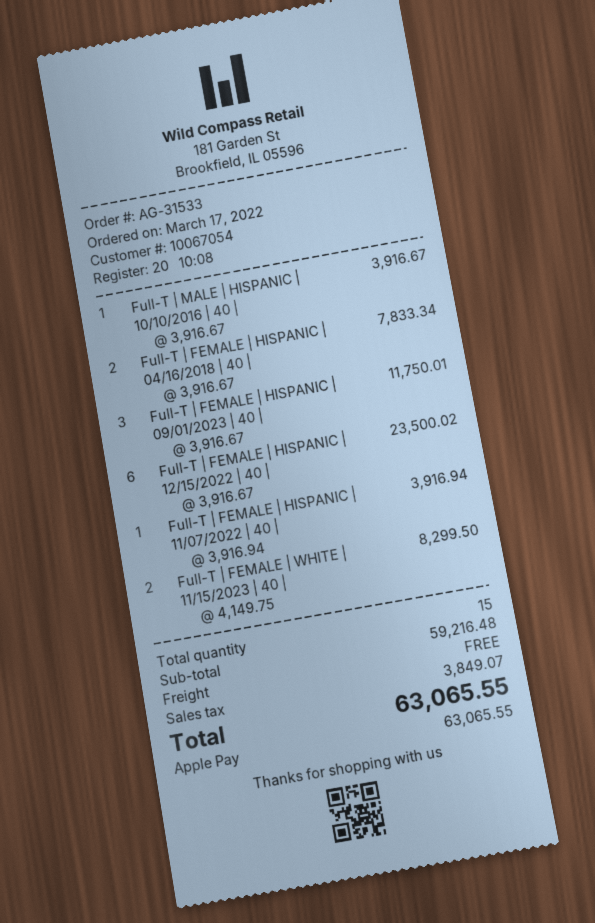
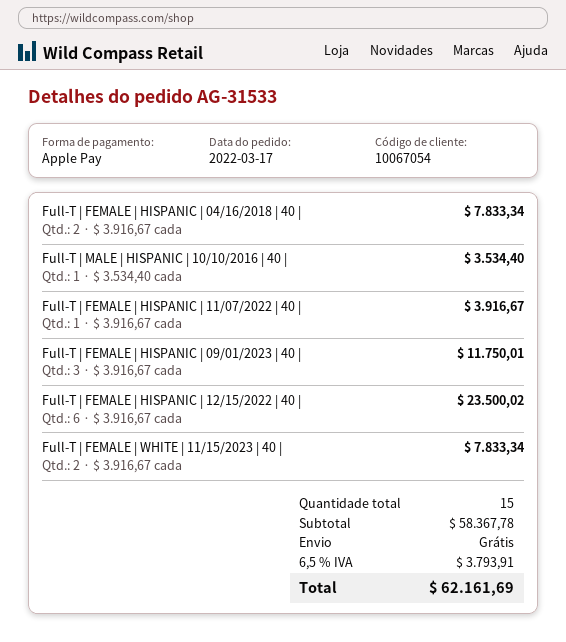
Full-T | MALE | HISPANIC | 10/10/2016 | 40 |: 1 x 3916.67 = 3916.67 -> 1 x 3534.40 = 3534.40
Full-T | FEMALE | HISPANIC | 11/07/2022 | 40 |: 1 x 3916.94 = 3916.94 -> 1 x 3916.67 = 3916.67
Full-T | FEMALE | WHITE | 11/15/2023 | 40 |: 2 x 4149.75 = 8299.50 -> 2 x 3916.67 = 7833.34
subtotal: 59216.48 -> 58367.78
tax: 3849.07 -> 3793.91
total: 63065.55 -> 62161.69

